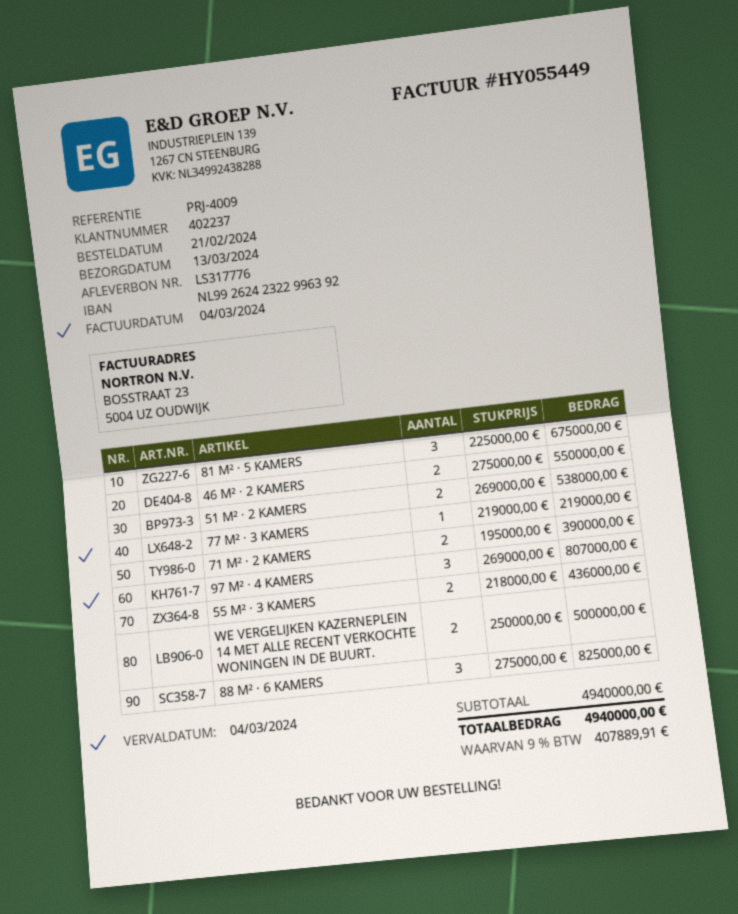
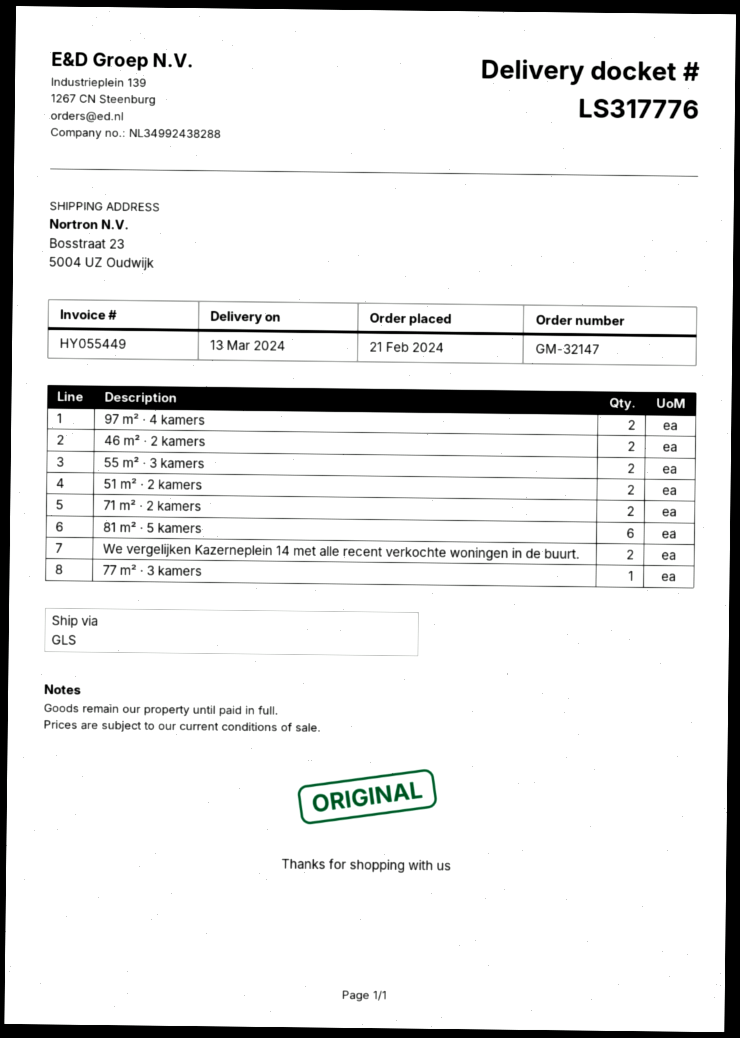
81 M² · 5 KAMERS: 3 -> 6
97 M² · 4 KAMERS: 3 -> 2
88 M² · 6 KAMERS: 3 -> none

